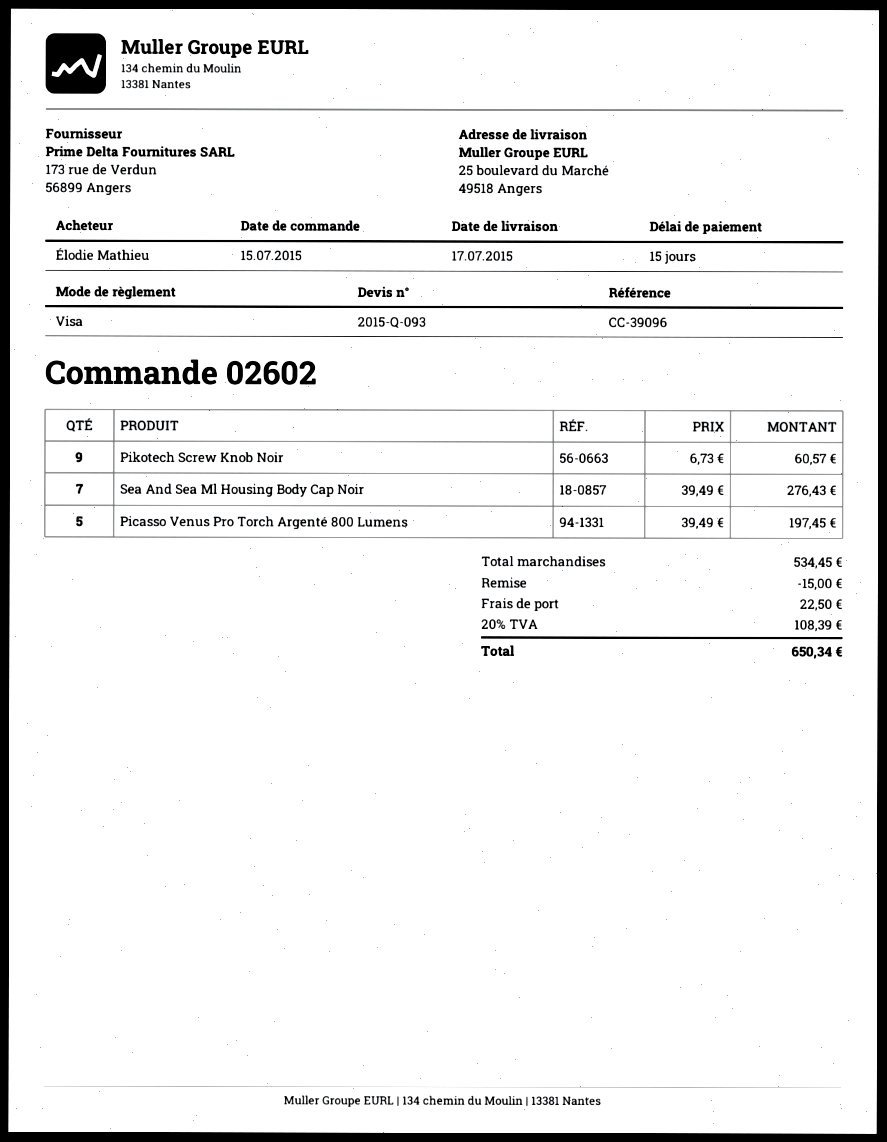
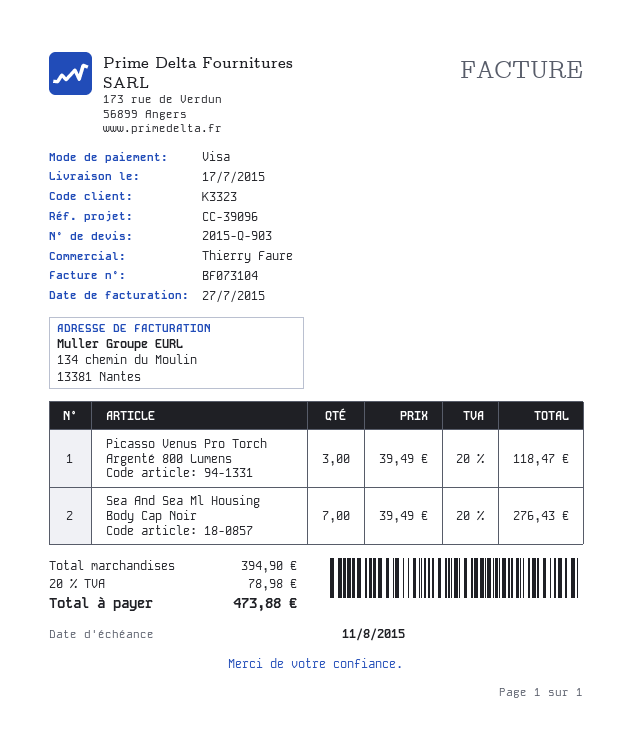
quote number: 2015-Q-093 -> 2015-Q-903
Pikotech Screw Knob Noir: 9 x 6.73 = 60.57 -> none
Picasso Venus Pro Torch Argenté 800 Lumens: 5 x 39.49 = 197.45 -> 3 x 39.49 = 118.47
subtotal: 534.45 -> 394.90
discount: 15.00 -> none
shipping: 22.50 -> none
tax: 20% = 108.39 -> 20% = 78.98
total: 650.34 -> 473.88

